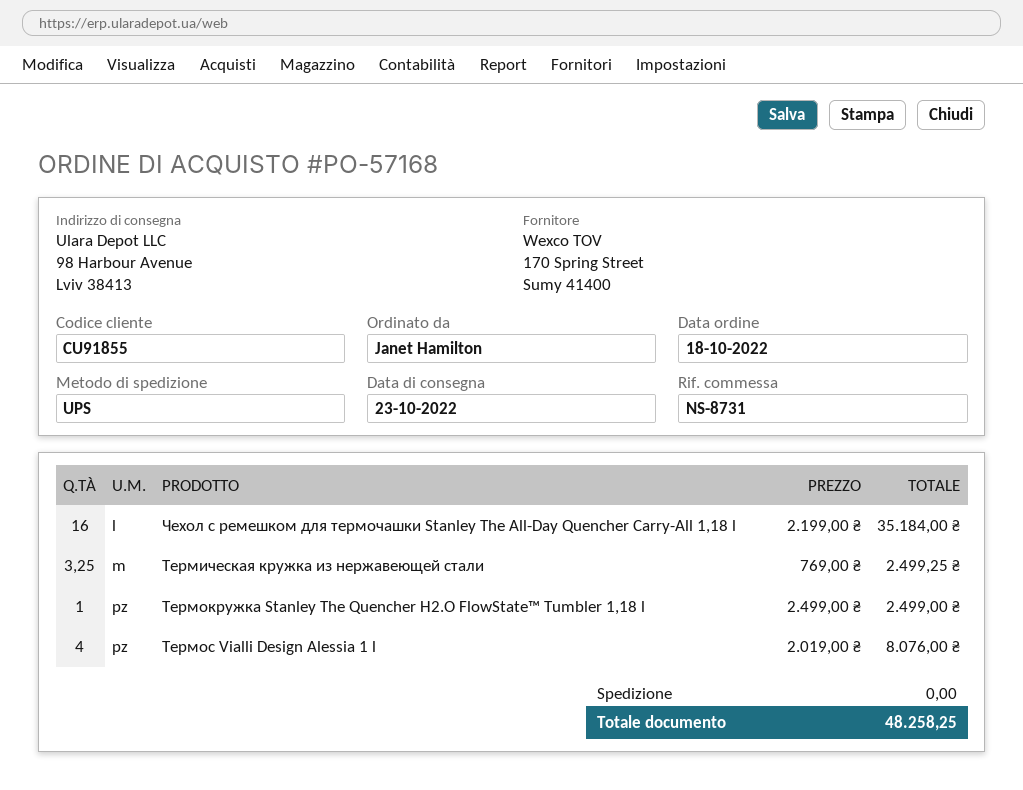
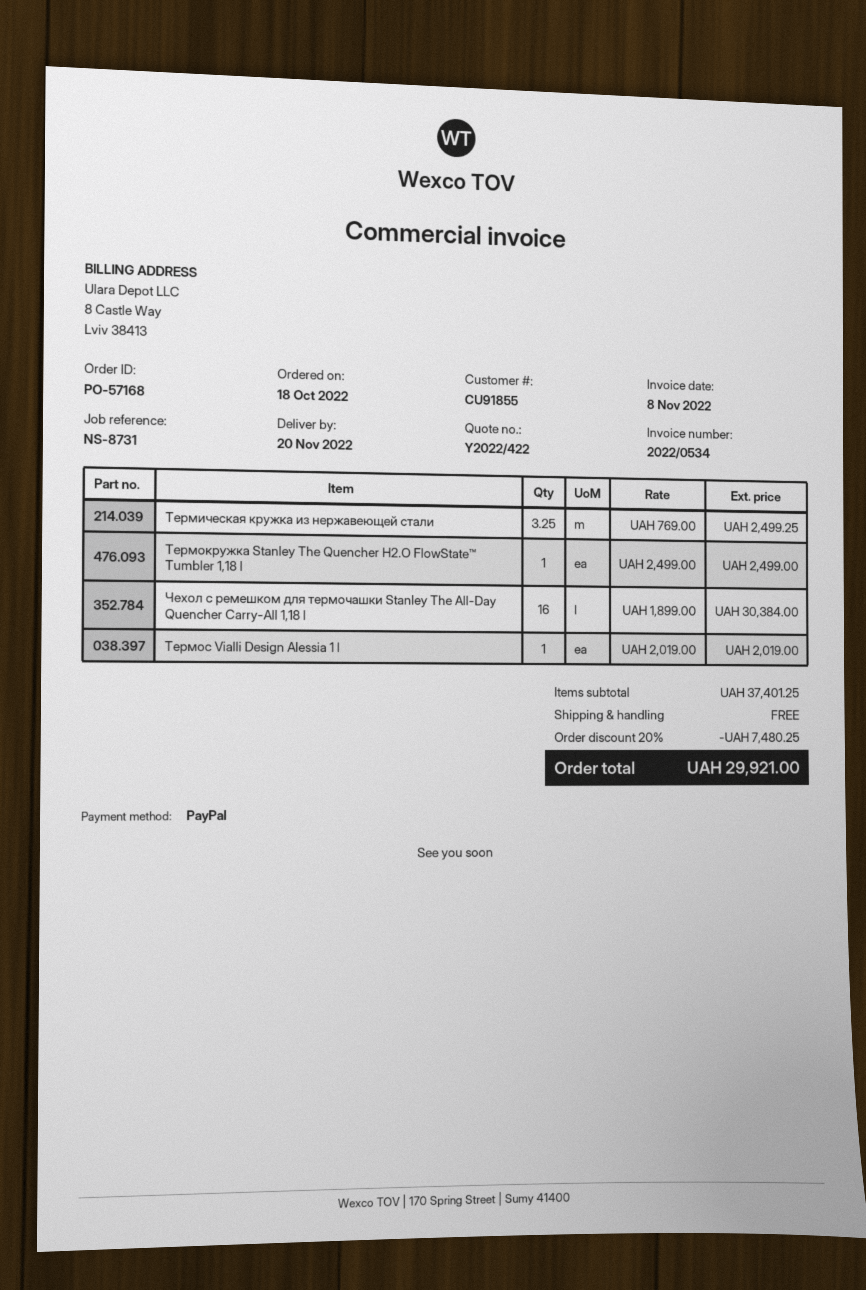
delivery date: 2022-10-23 -> 2022-11-20
Чехол с ремешком для термочашки Stanley The All-Day Quencher Carry-All 1,18 l: 16 x 2199.00 = 35184.00 -> 16 x 1899.00 = 30384.00
Термос Vialli Design Alessia 1 l: 4 x 2019.00 = 8076.00 -> 1 x 2019.00 = 2019.00
discount: none -> 20% = 7480.25
total: 48258.25 -> 29921.00

